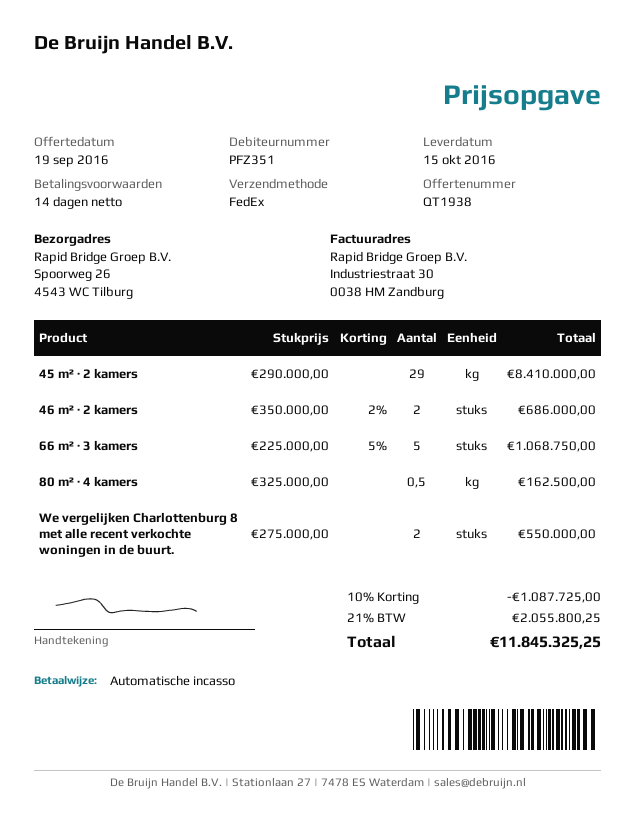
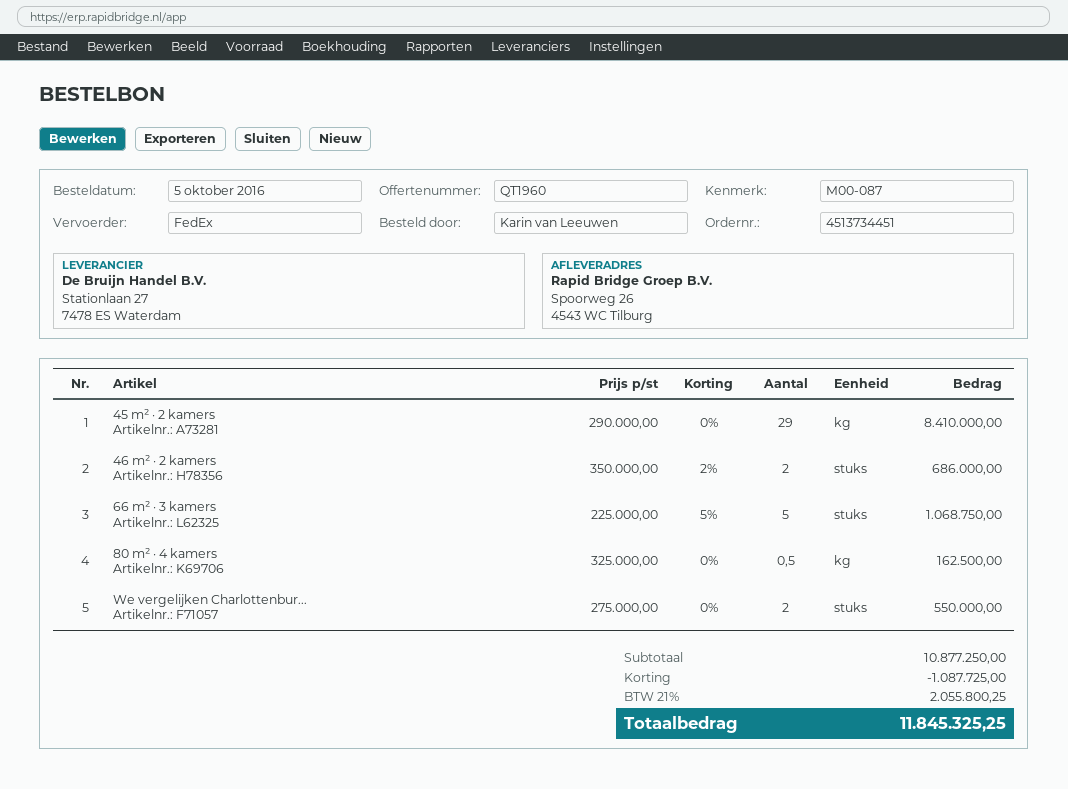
quote number: QT1938 -> QT1960

